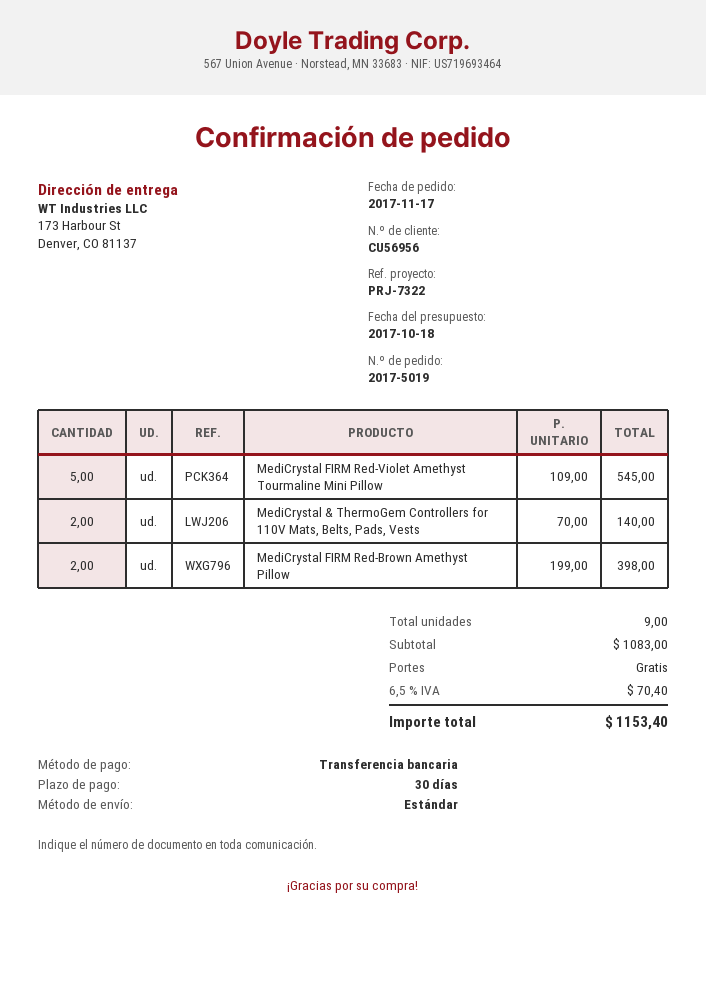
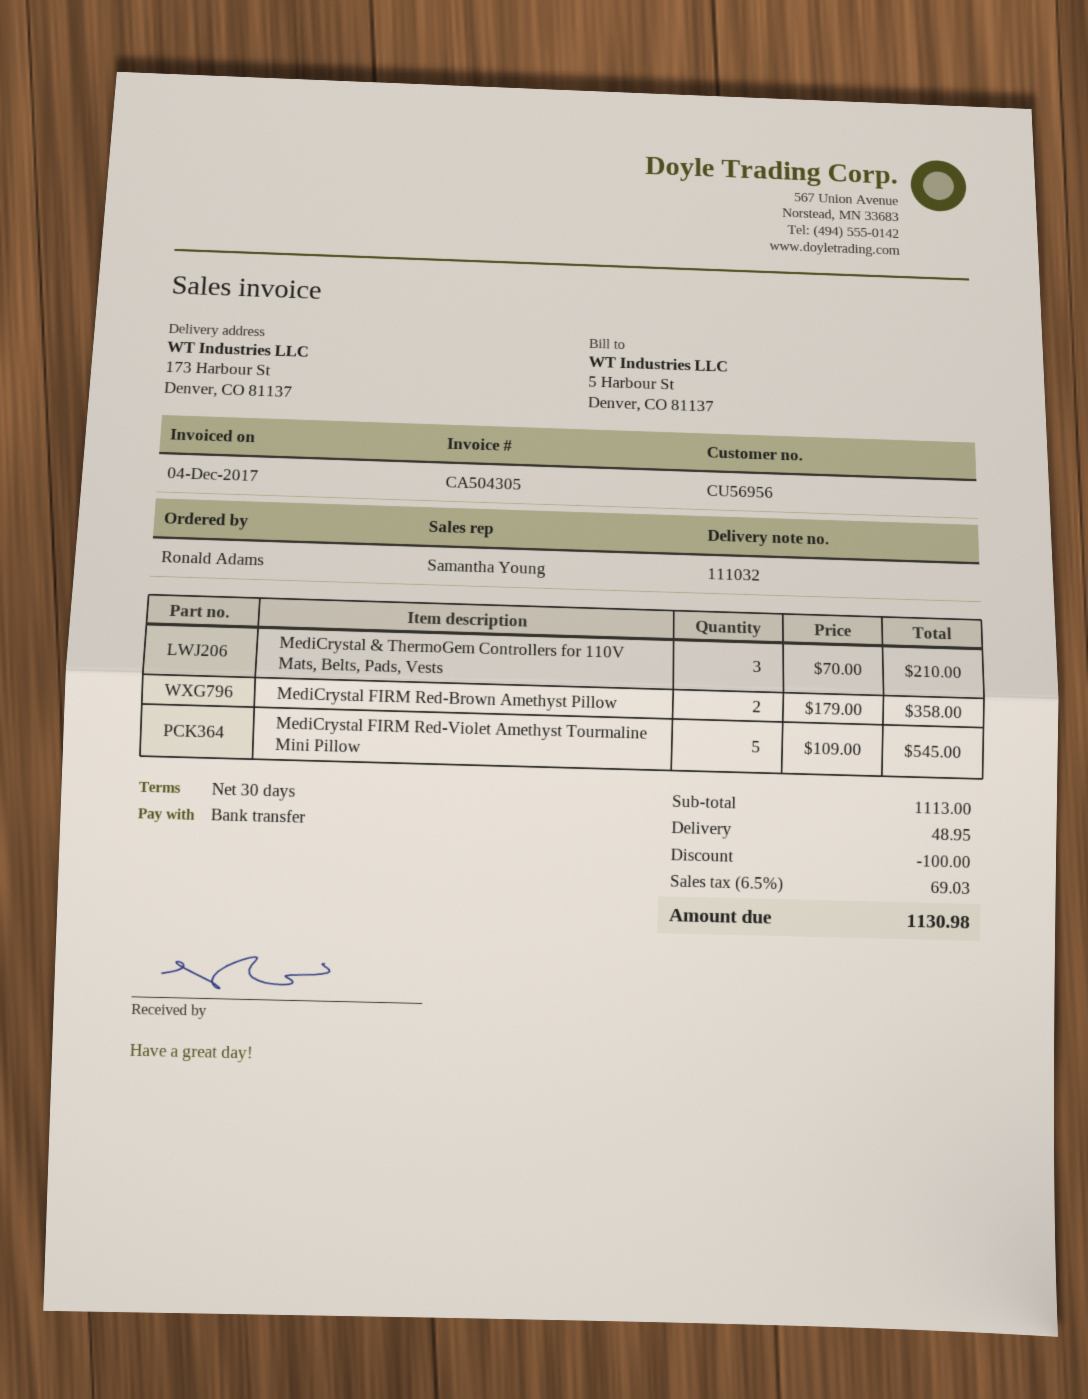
MediCrystal & ThermoGem Controllers for 110V Mats, Belts, Pads, Vests: 2 x 70.00 = 140.00 -> 3 x 70.00 = 210.00
MediCrystal FIRM Red-Brown Amethyst Pillow: 2 x 199.00 = 398.00 -> 2 x 179.00 = 358.00
subtotal: 1083.00 -> 1113.00
discount: none -> 100.00
shipping: 0.00 -> 48.95
tax: 6.5% = 70.40 -> 6.5% = 69.03
total: 1153.40 -> 1130.98

